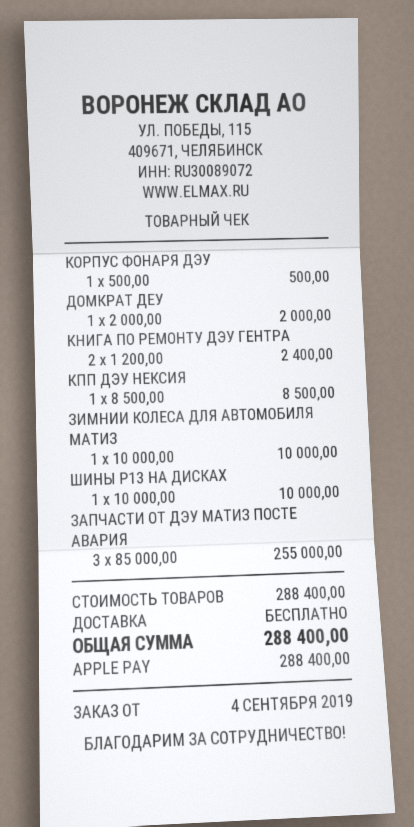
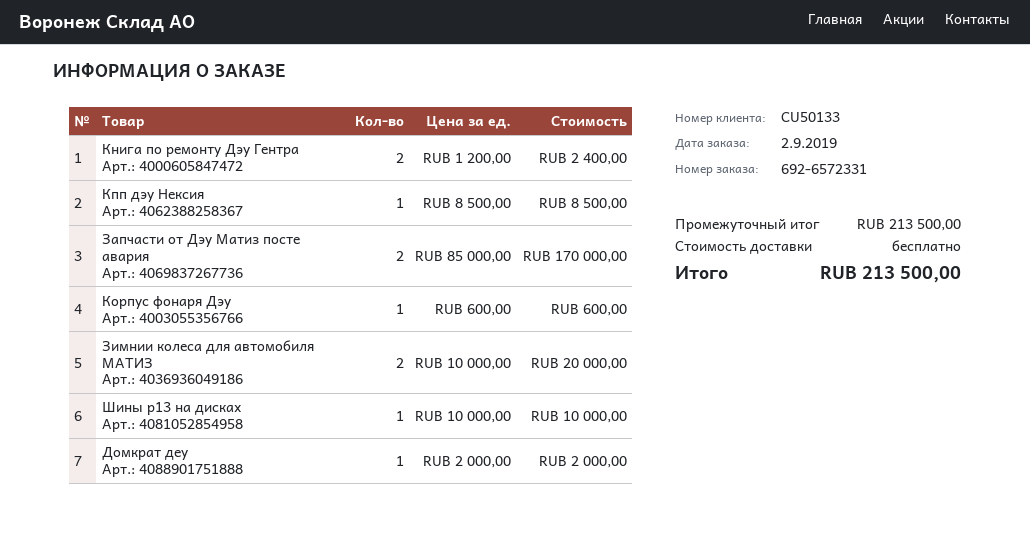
order date: 2019-09-04 -> 2019-09-02
КОРПУС ФОНАРЯ ДЭУ: 1 x 500.00 = 500.00 -> 1 x 600.00 = 600.00
ЗИМНИИ КОЛЕСА ДЛЯ АВТОМОБИЛЯ МАТИЗ: 1 x 10000.00 = 10000.00 -> 2 x 10000.00 = 20000.00
ЗАПЧАСТИ ОТ ДЭУ МАТИЗ ПОСТЕ АВАРИЯ: 3 x 85000.00 = 255000.00 -> 2 x 85000.00 = 170000.00
subtotal: 288400.00 -> 213500.00
total: 288400.00 -> 213500.00

